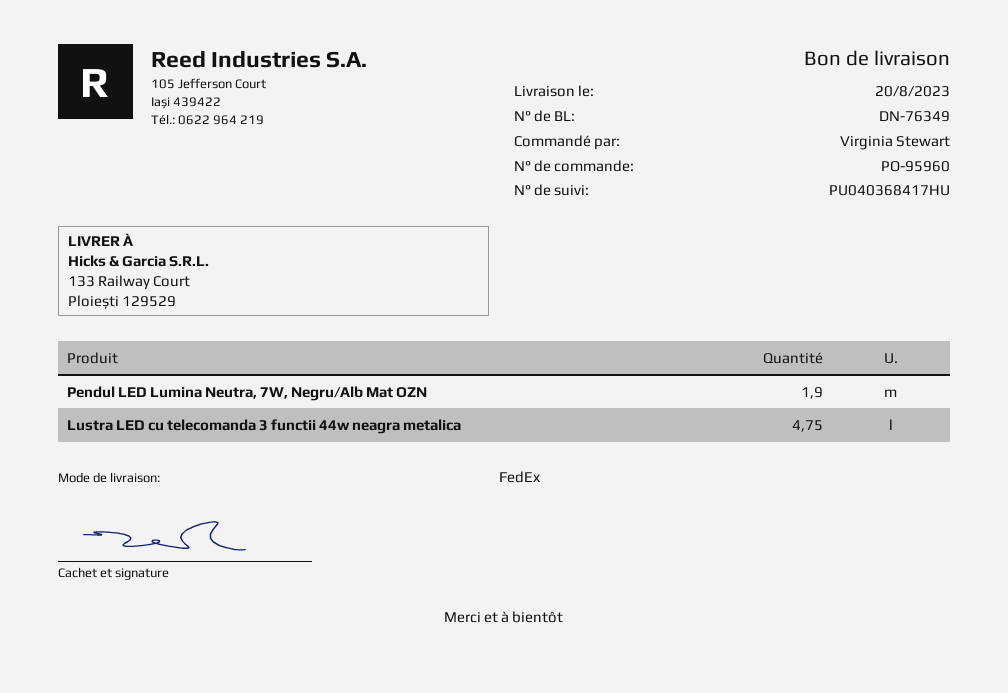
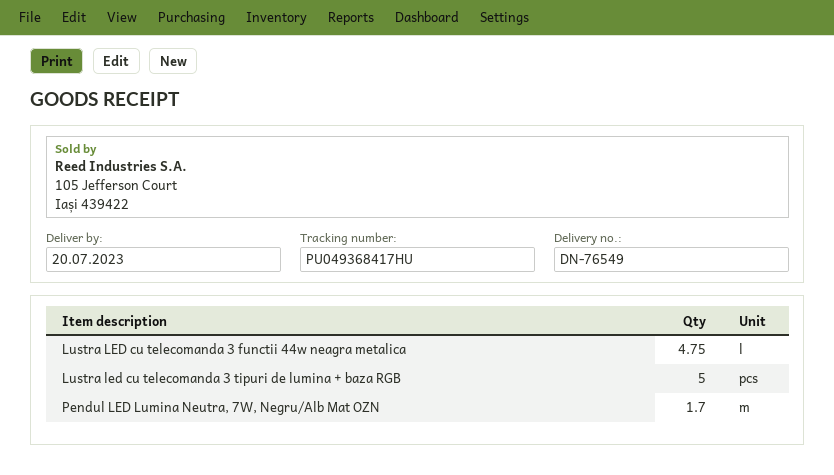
delivery note number: DN-76349 -> DN-76549
delivery date: 2023-08-20 -> 2023-07-20
tracking number: PU040368417HU -> PU049368417HU
Pendul LED Lumina Neutra, 7W, Negru/Alb Mat OZN: 1.9 -> 1.7
Lustra led cu telecomanda 3 tipuri de lumina + baza RGB: none -> 5

